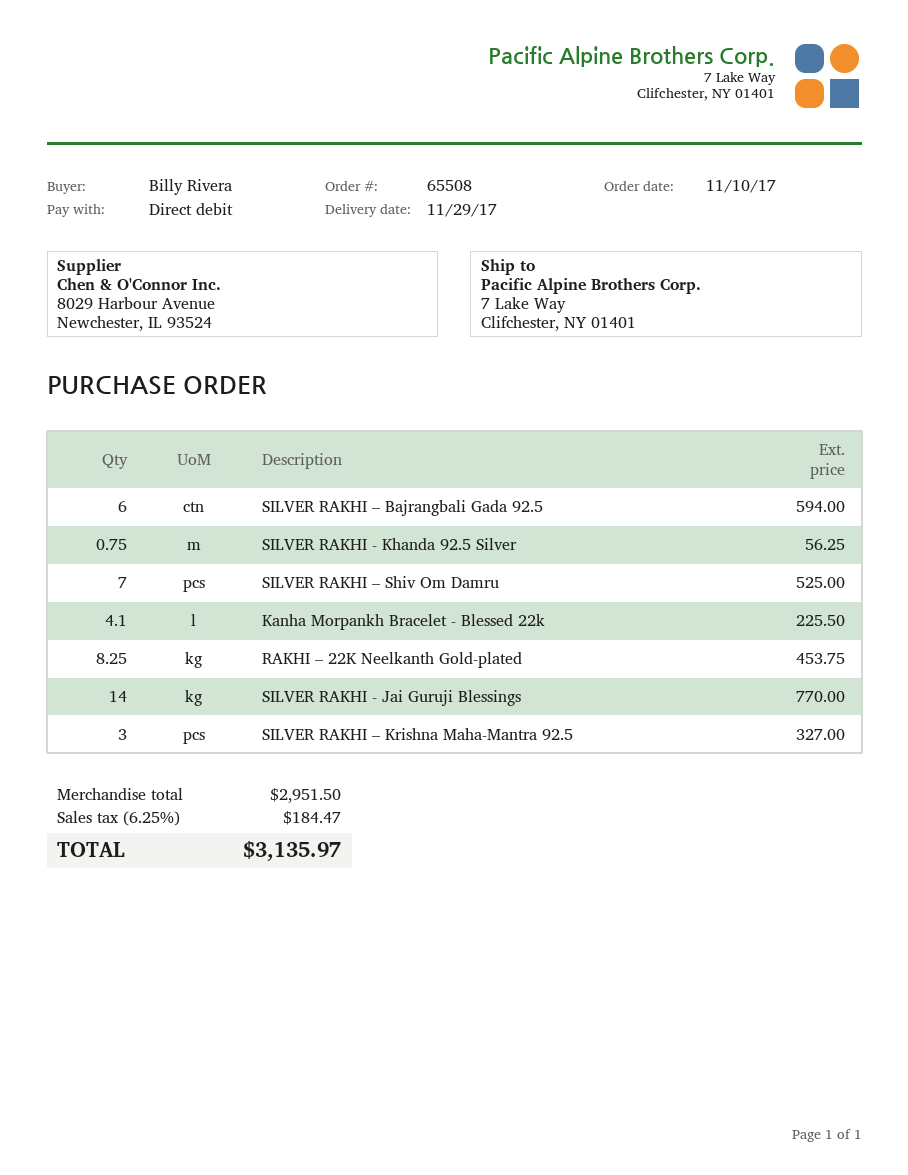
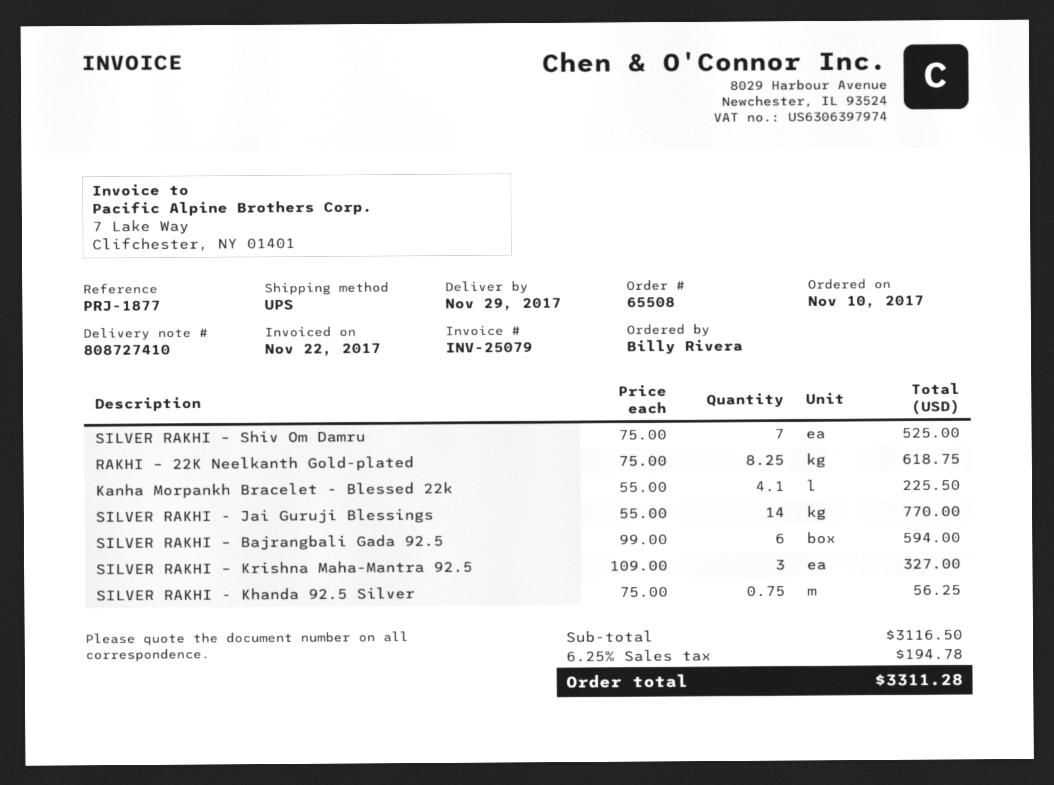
RAKHI – 22K Neelkanth Gold-plated: 8.25 for 453.75 -> 8.25 for 618.75
subtotal: 2951.50 -> 3116.50
tax: 6.25% = 184.47 -> 6.25% = 194.78
total: 3135.97 -> 3311.28

